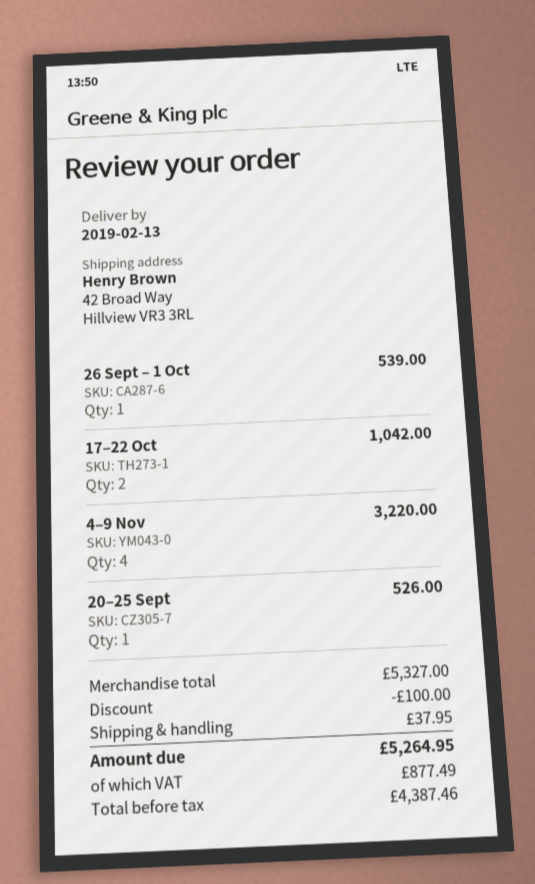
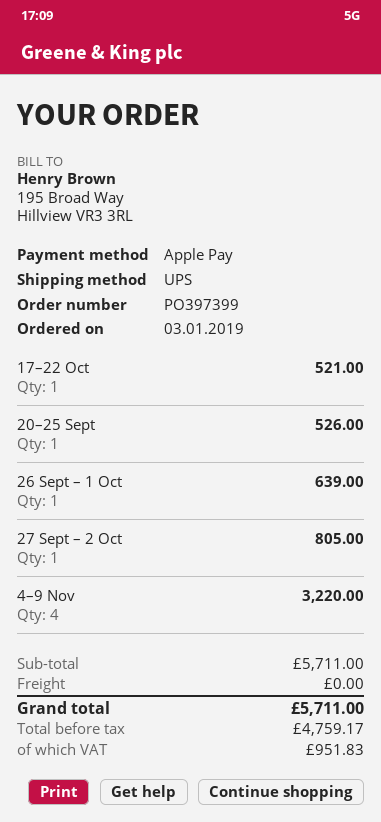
26 Sept – 1 Oct: 1 for 539.00 -> 1 for 639.00
17–22 Oct: 2 for 1042.00 -> 1 for 521.00
27 Sept – 2 Oct: none -> 1 for 805.00
subtotal: 5327.00 -> 5711.00
discount: 100.00 -> none
shipping: 37.95 -> 0.00
net: 4387.46 -> 4759.17
tax: 877.49 -> 951.83
total: 5264.95 -> 5711.00

